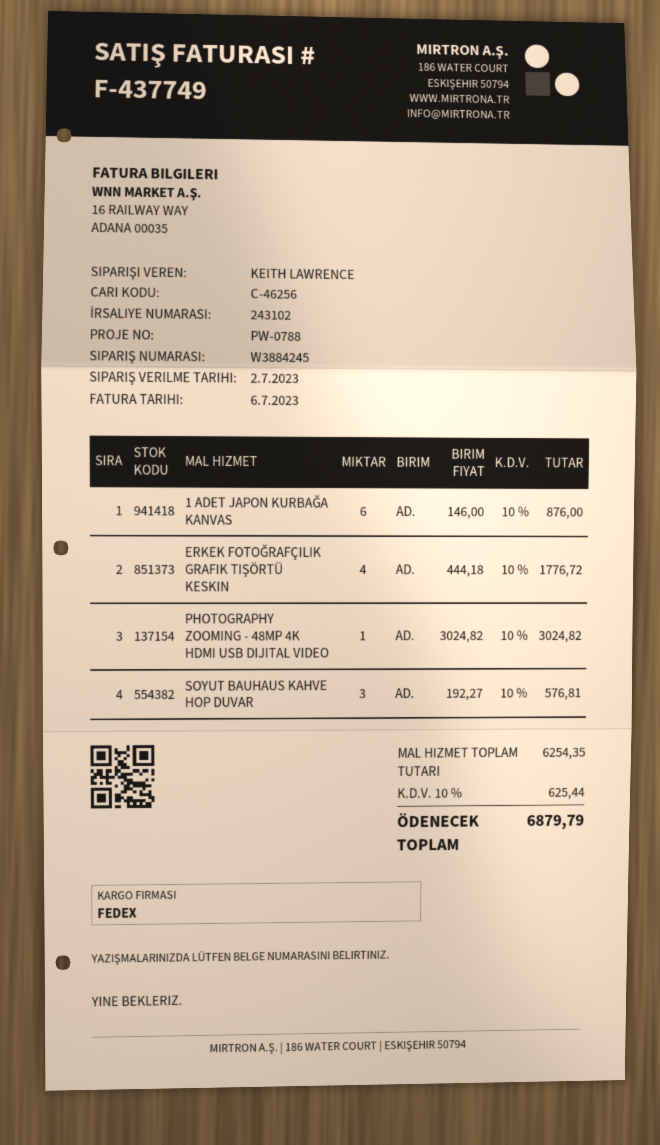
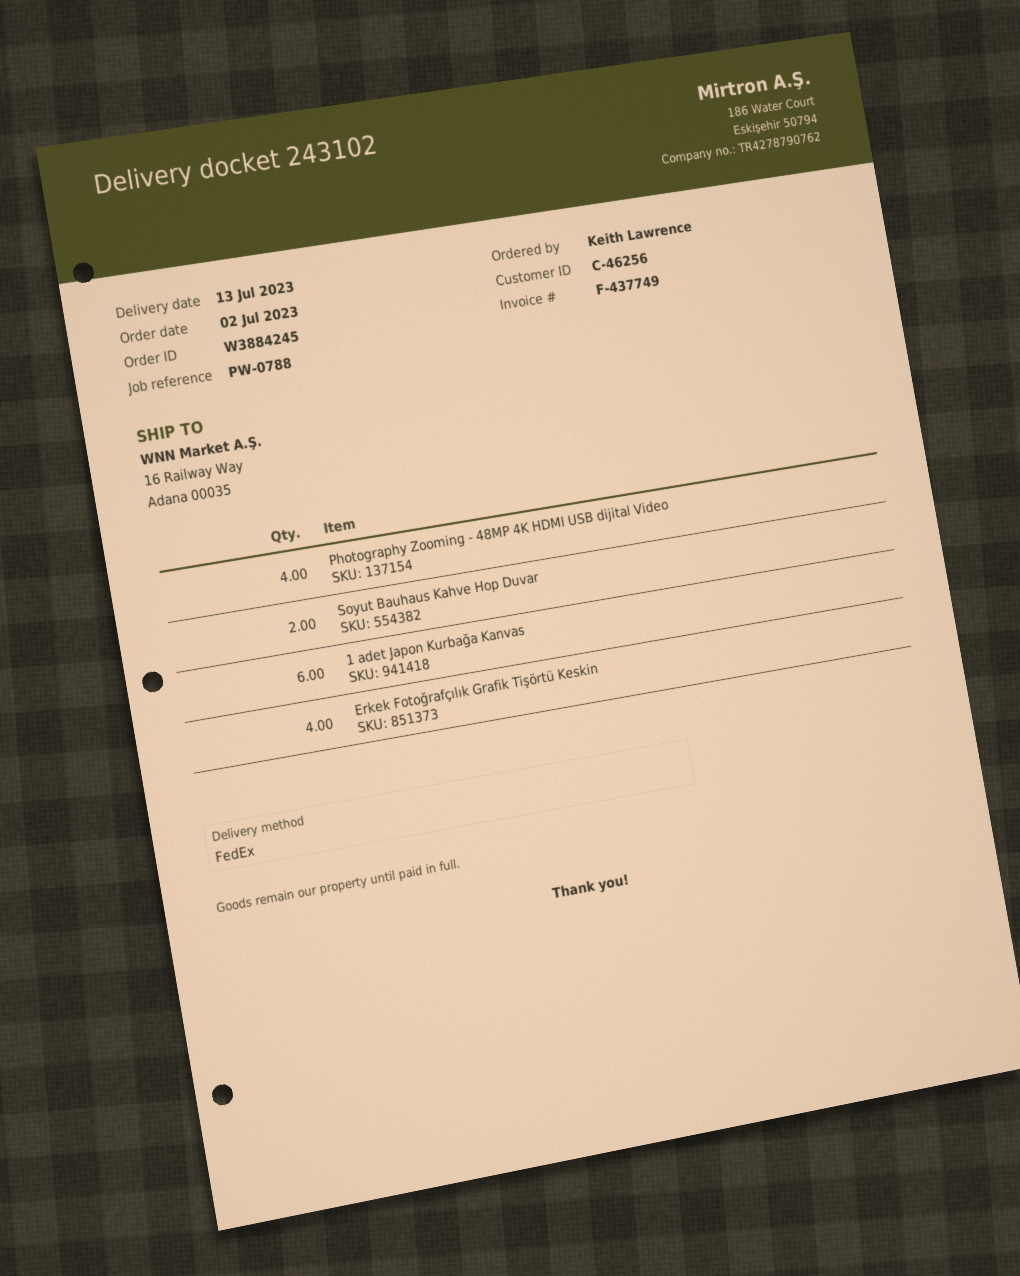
PHOTOGRAPHY ZOOMING - 48MP 4K HDMI USB DIJITAL VIDEO: 1 -> 4
SOYUT BAUHAUS KAHVE HOP DUVAR: 3 -> 2

